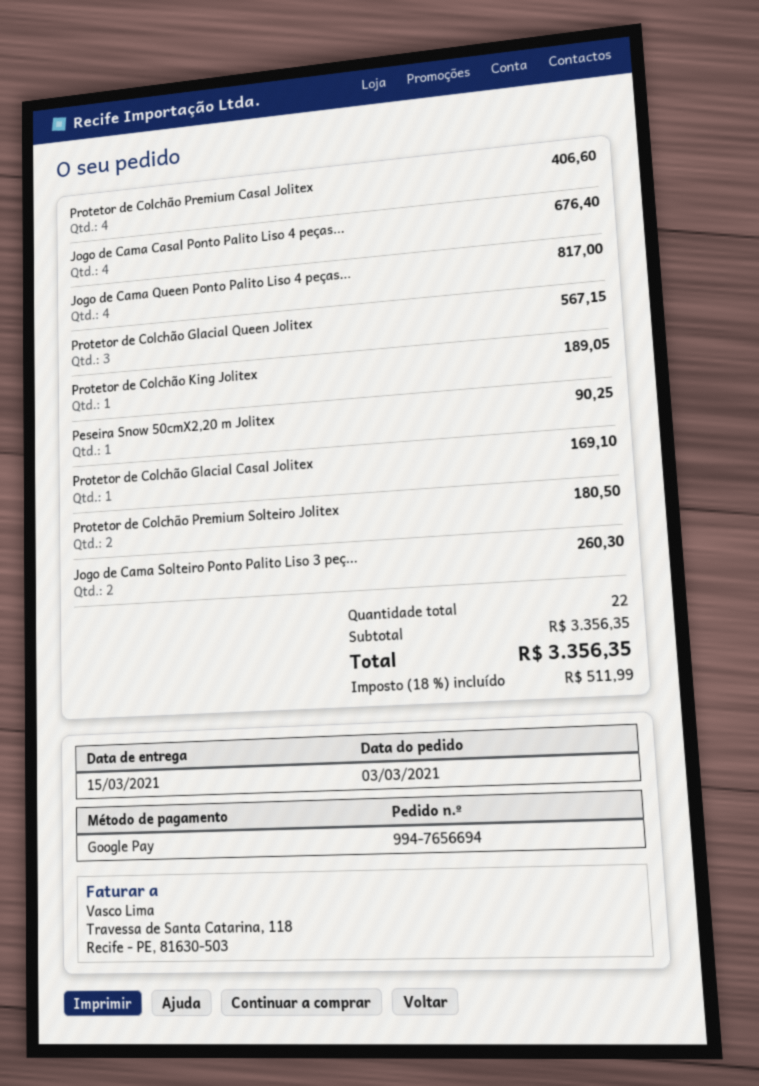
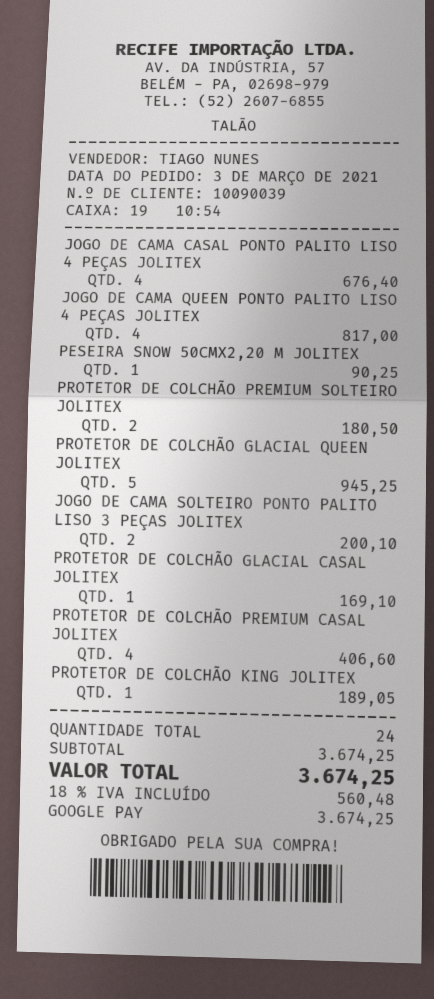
Protetor de Colchão Glacial Queen Jolitex: 3 for 567.15 -> 5 for 945.25
Jogo de Cama Solteiro Ponto Palito Liso 3 peç...: 2 for 260.30 -> 2 for 200.10
total quantity: 22 -> 24
subtotal: 3356.35 -> 3674.25
tax: 18% = 511.99 -> 18% = 560.48
total: 3356.35 -> 3674.25

